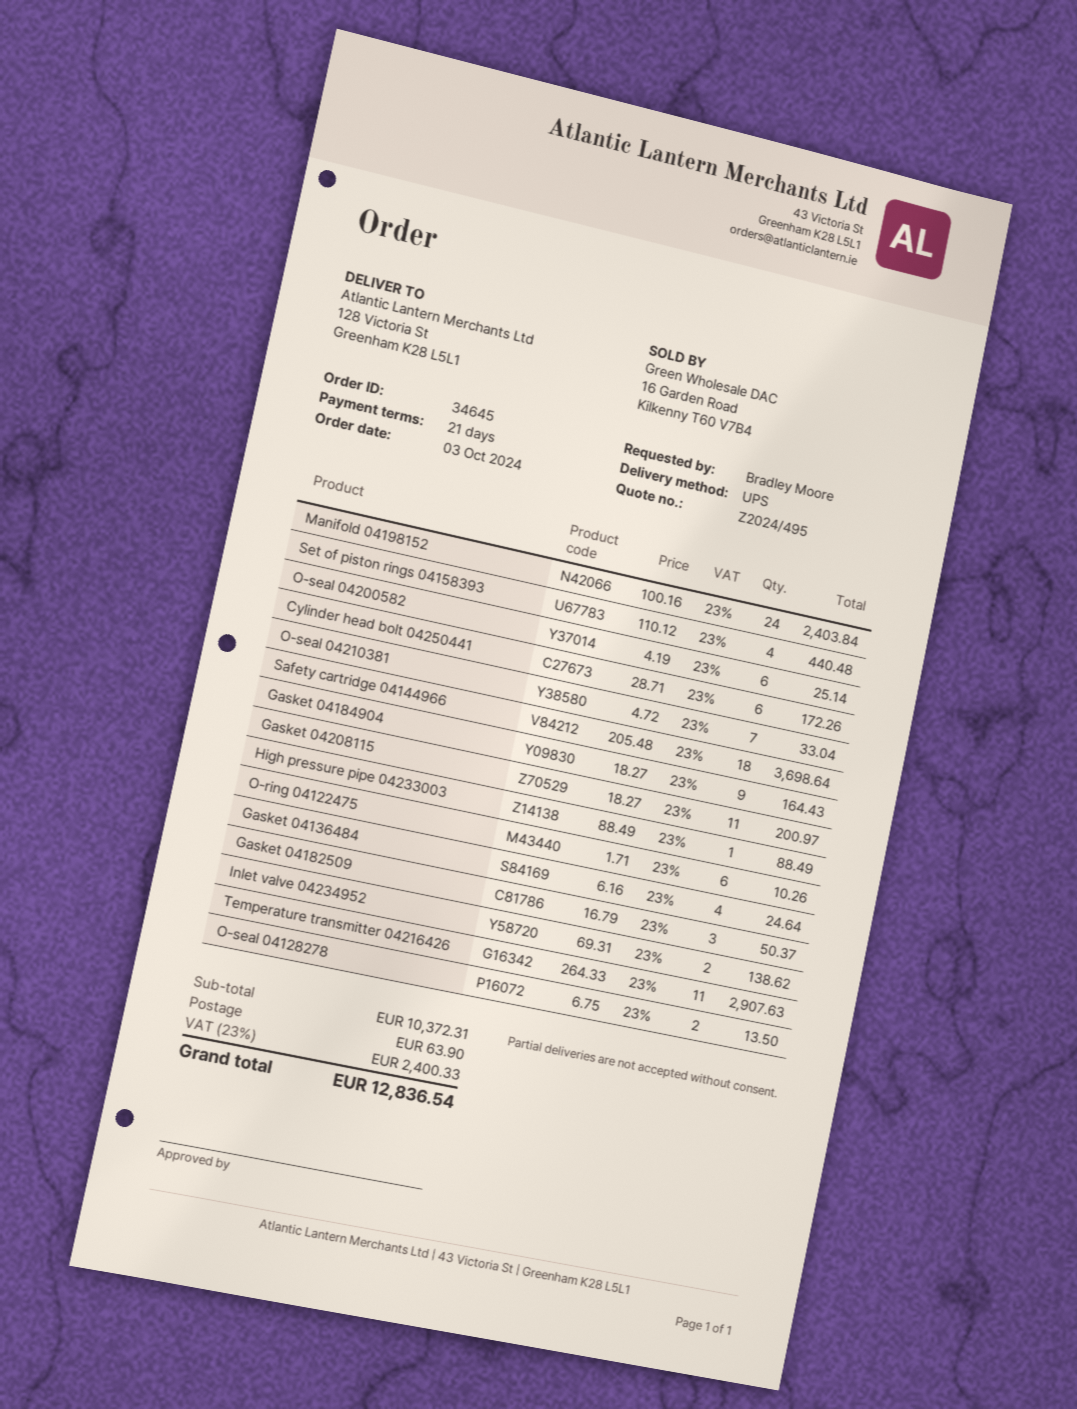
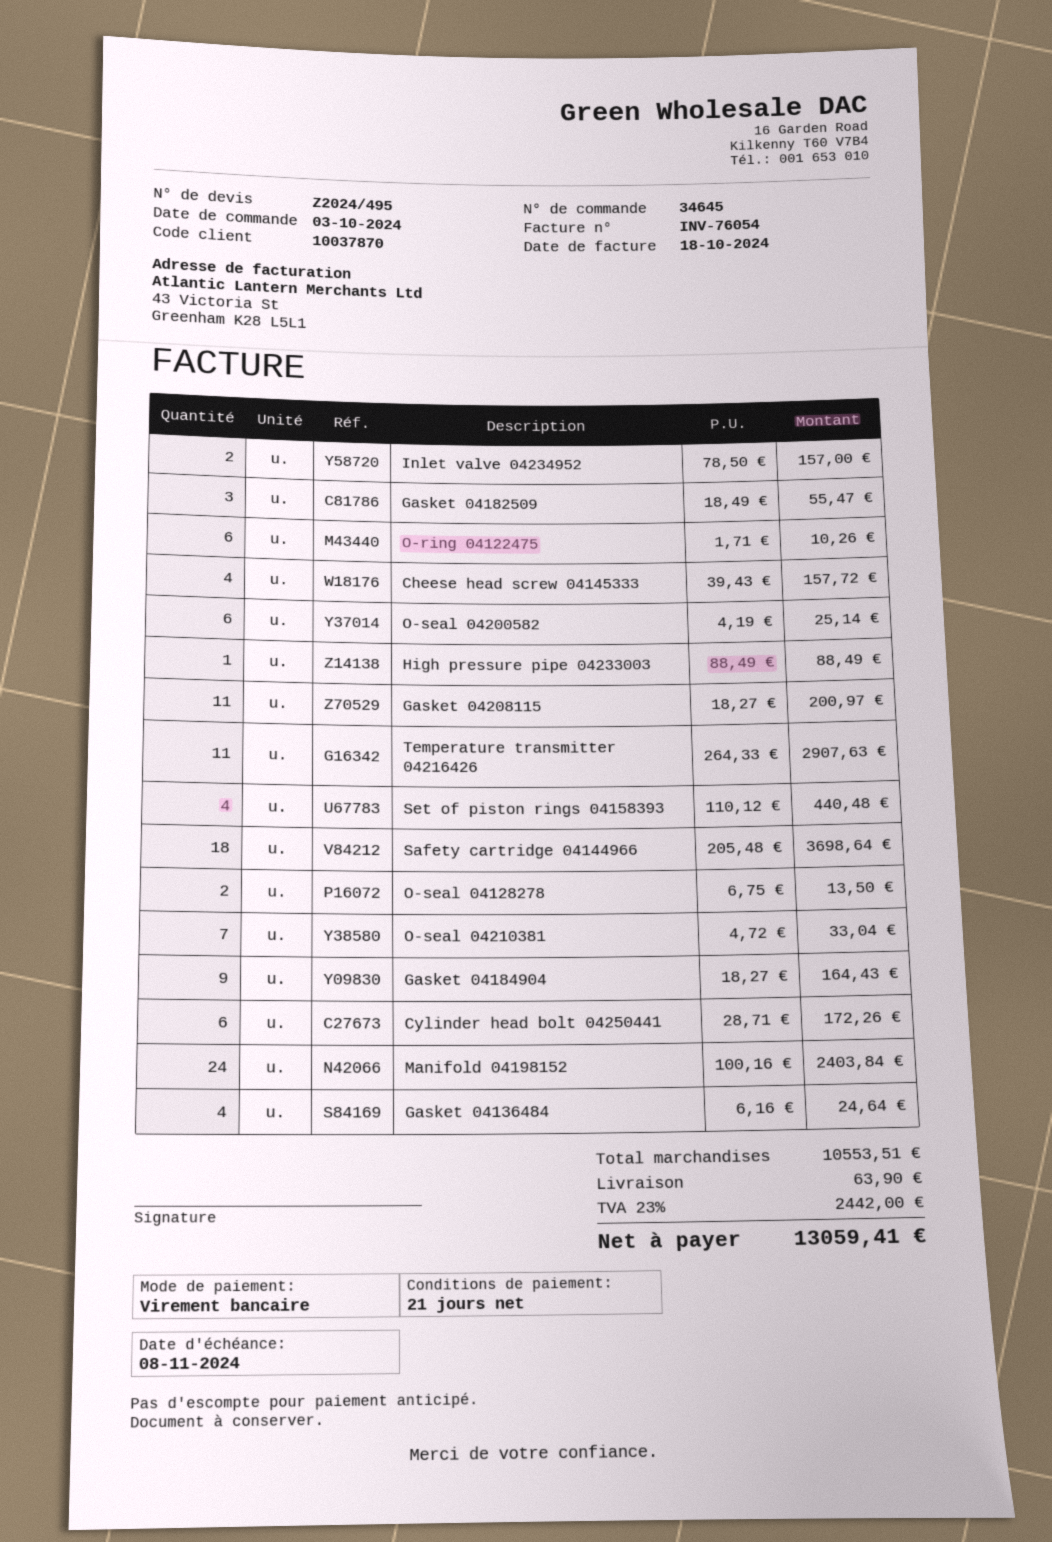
Gasket 04182509: 3 x 16.79 = 50.37 -> 3 x 18.49 = 55.47
Inlet valve 04234952: 2 x 69.31 = 138.62 -> 2 x 78.50 = 157.00
Cheese head screw 04145333: none -> 4 x 39.43 = 157.72
subtotal: 10372.31 -> 10553.51
tax: 23% = 2400.33 -> 23% = 2442.00
total: 12836.54 -> 13059.41

